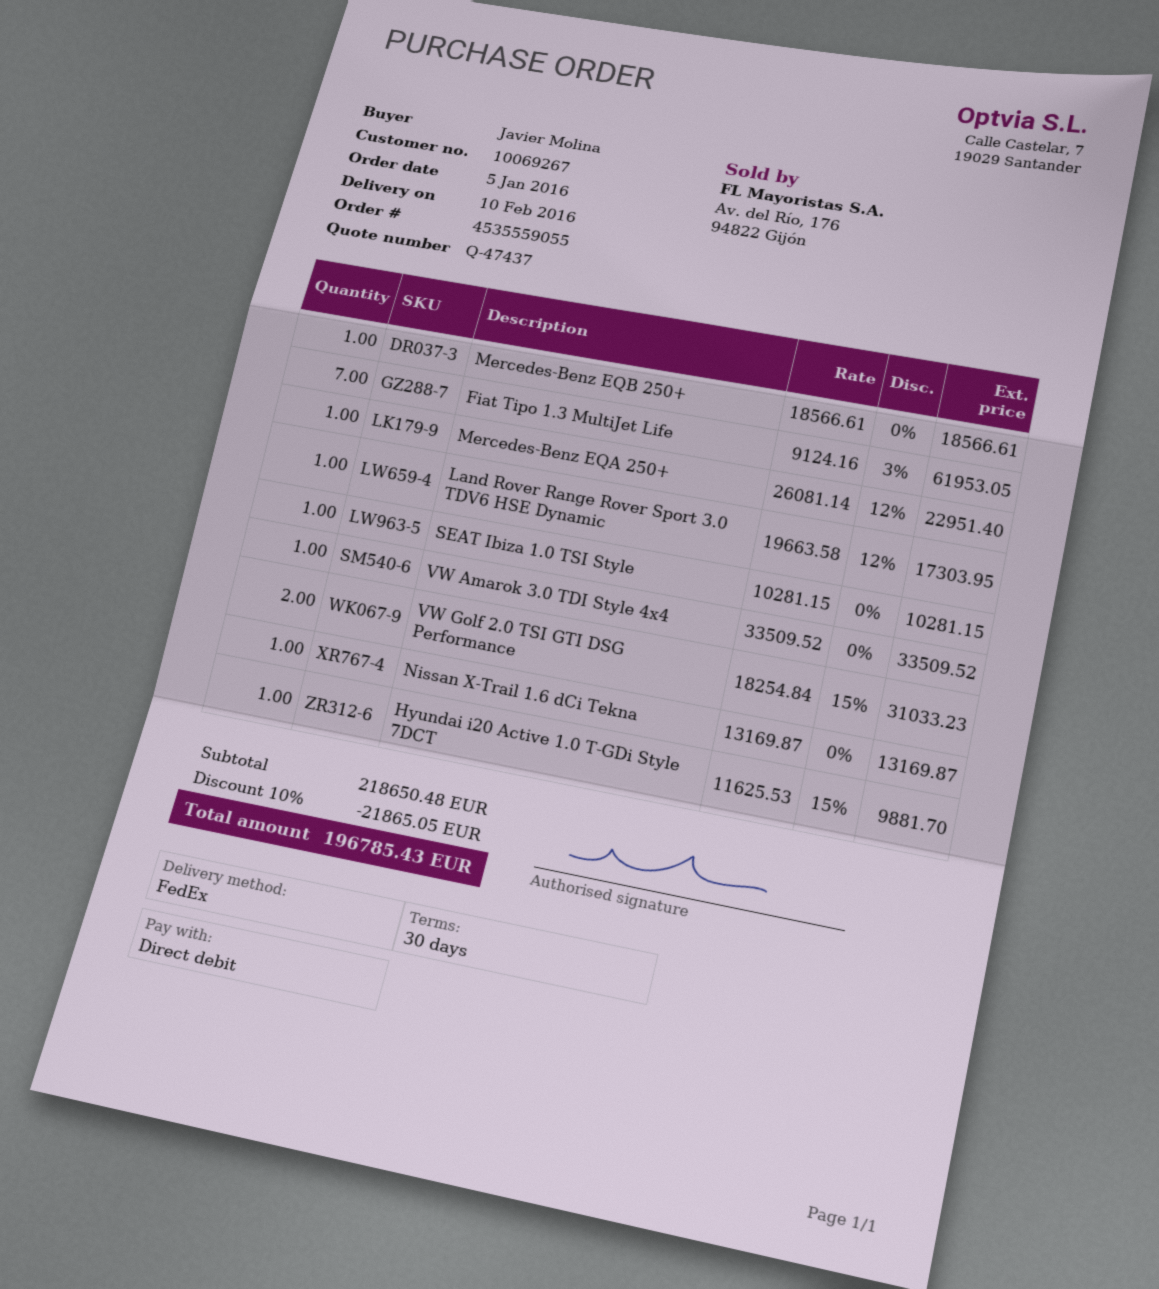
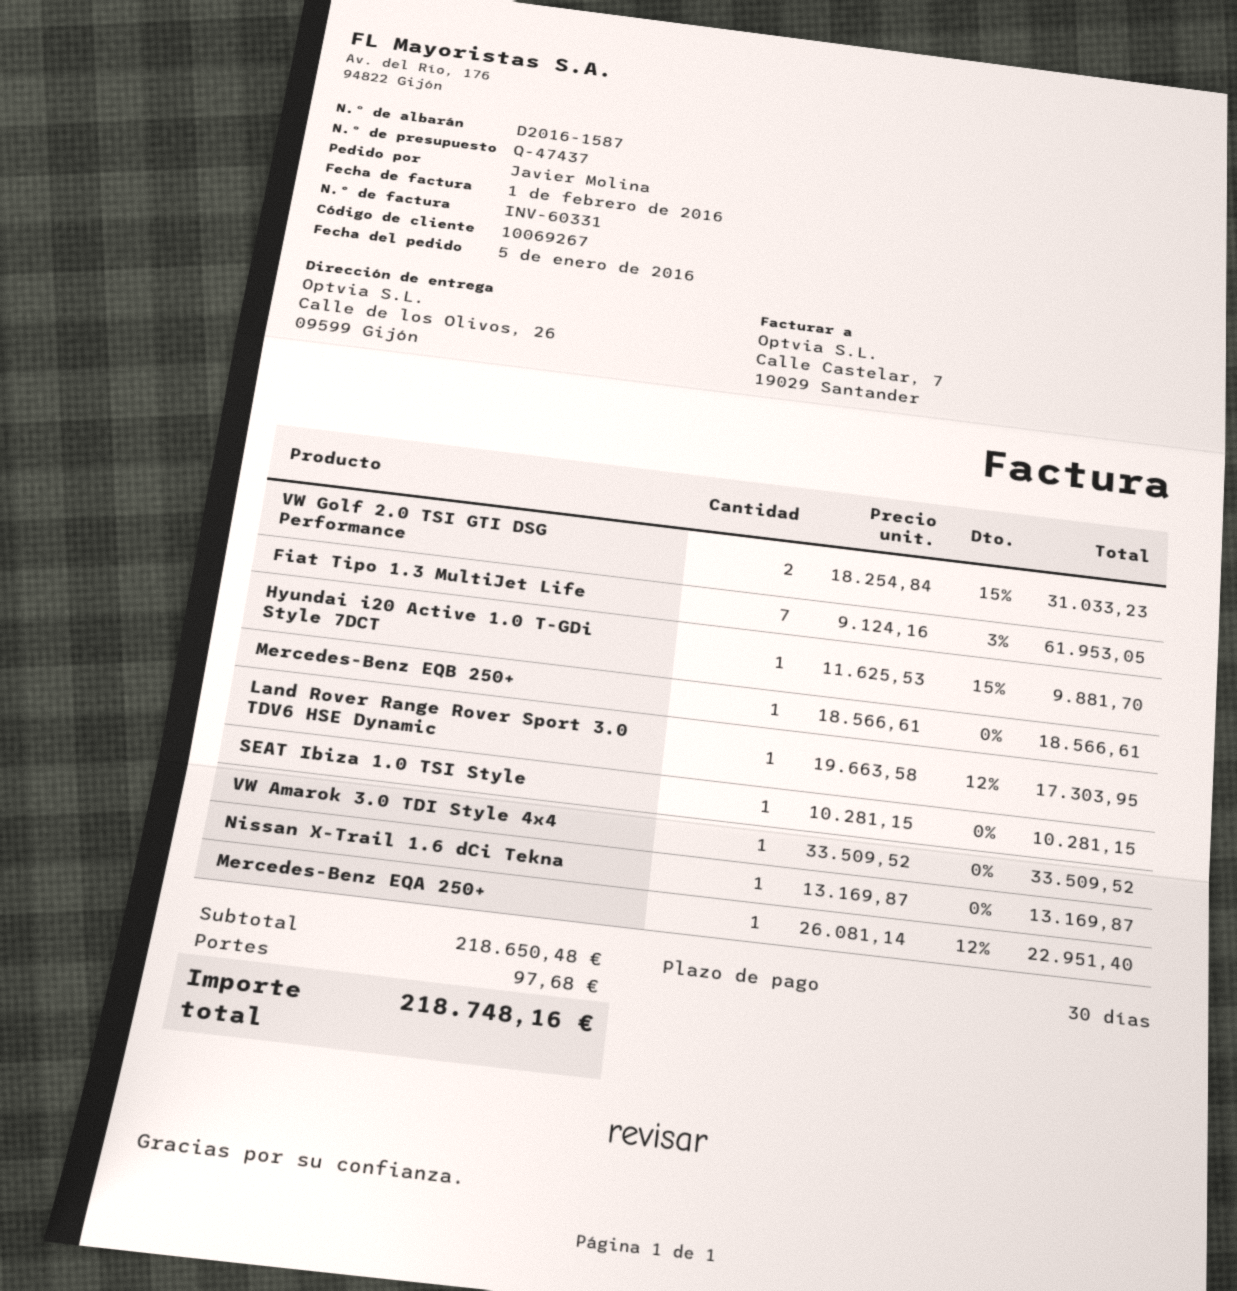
discount: 10% = 21865.05 -> none
shipping: none -> 97.68
total: 196785.43 -> 218748.16

